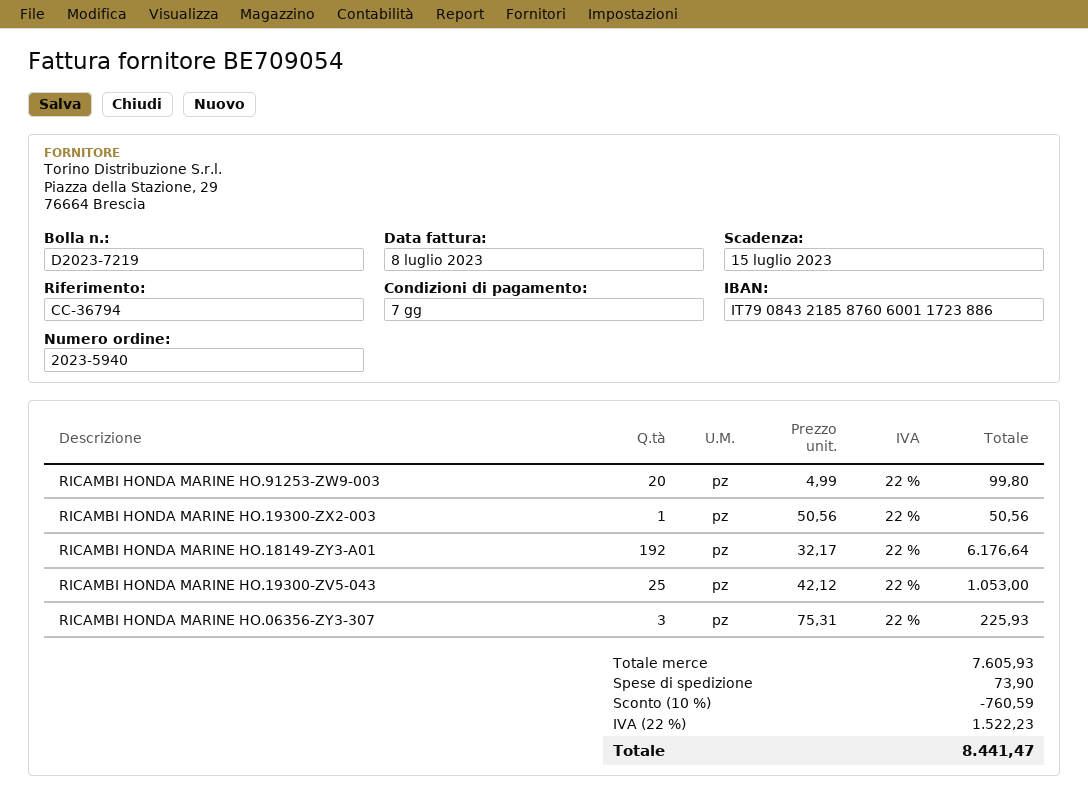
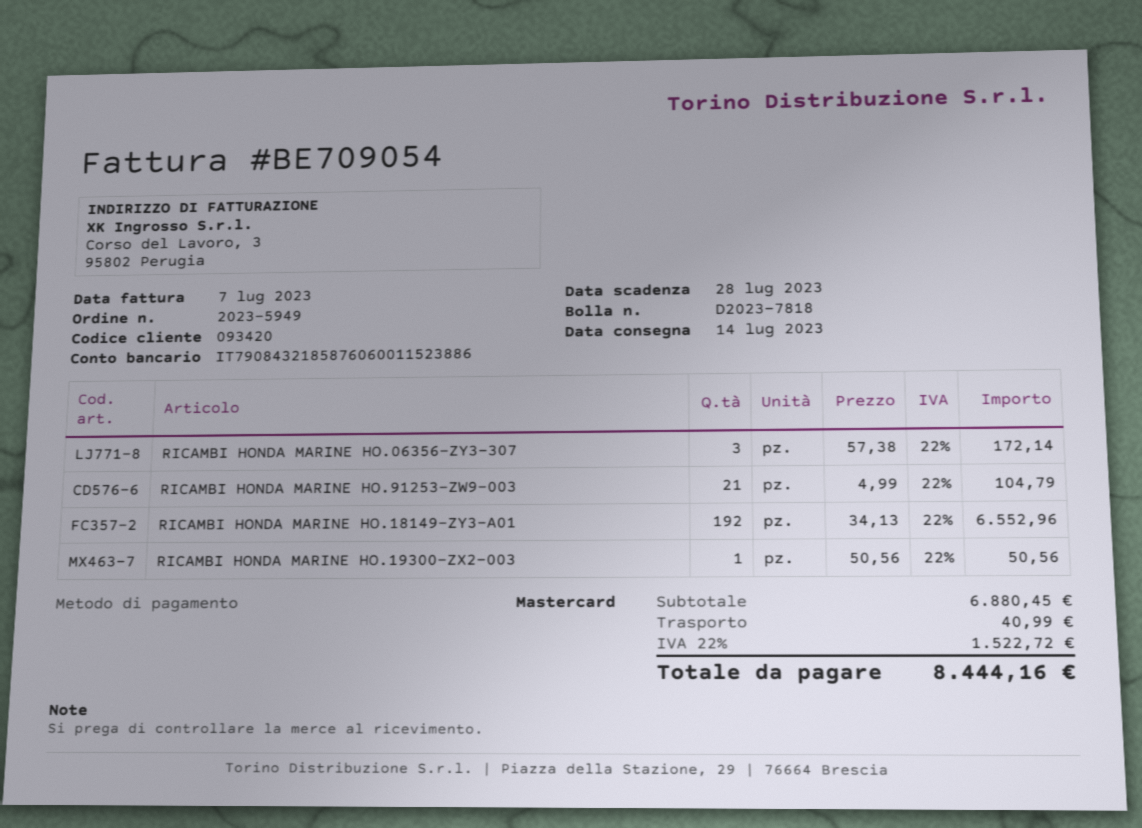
order number: 2023-5940 -> 2023-5949
delivery note number: D2023-7219 -> D2023-7818
invoice date: 2023-07-08 -> 2023-07-07
due date: 2023-07-15 -> 2023-07-28
bank account: IT7908432185876060011723886 -> IT7908432185876060011523886
RICAMBI HONDA MARINE HO.91253-ZW9-003: 20 x 4.99 = 99.80 -> 21 x 4.99 = 104.79
RICAMBI HONDA MARINE HO.18149-ZY3-A01: 192 x 32.17 = 6176.64 -> 192 x 34.13 = 6552.96
RICAMBI HONDA MARINE HO.19300-ZV5-043: 25 x 42.12 = 1053.00 -> none
RICAMBI HONDA MARINE HO.06356-ZY3-307: 3 x 75.31 = 225.93 -> 3 x 57.38 = 172.14
subtotal: 7605.93 -> 6880.45
discount: 10% = 760.59 -> none
shipping: 73.90 -> 40.99
tax: 22% = 1522.23 -> 22% = 1522.72
total: 8441.47 -> 8444.16

